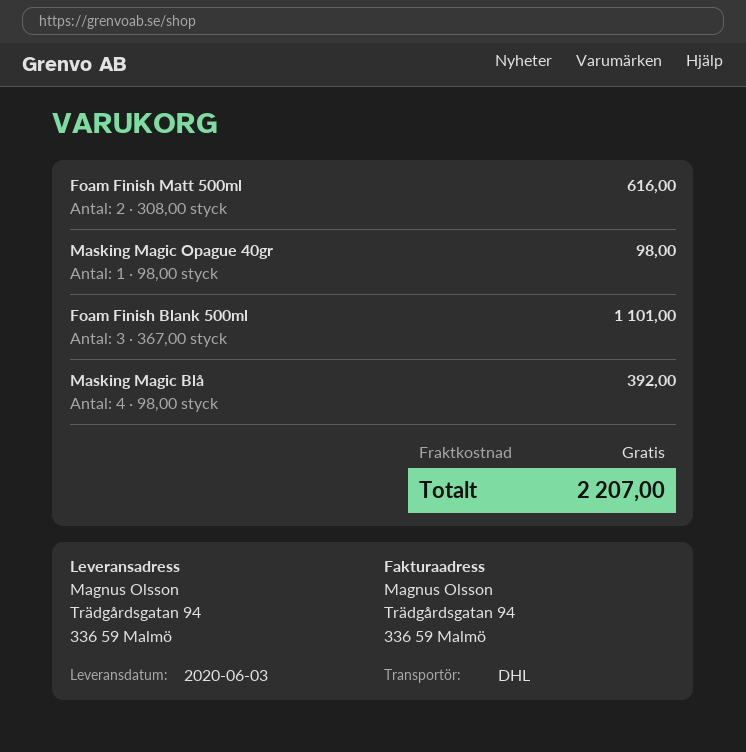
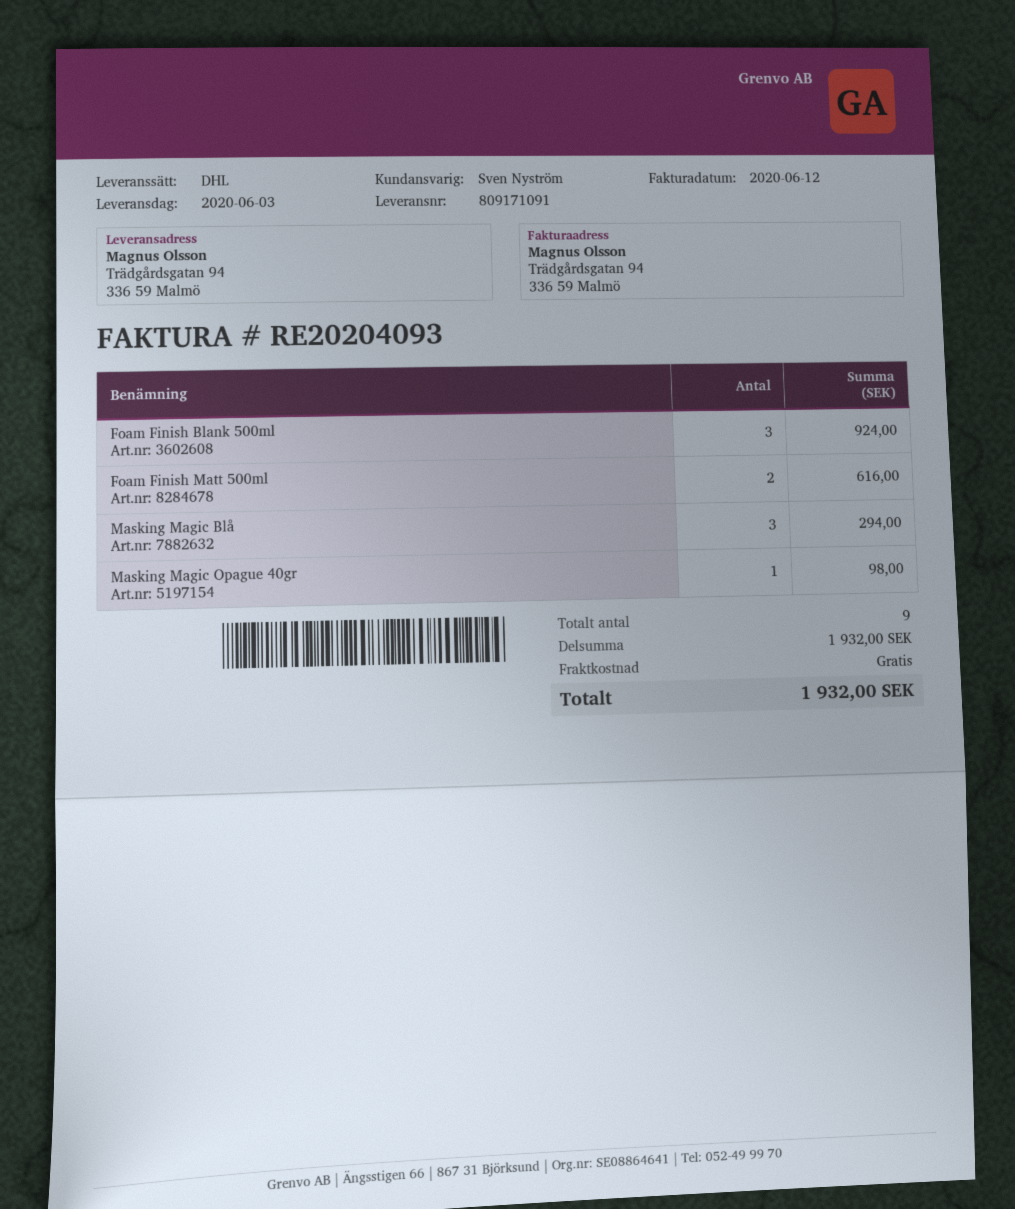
Foam Finish Blank 500ml: 3 for 1101.00 -> 3 for 924.00
Masking Magic Blå: 4 for 392.00 -> 3 for 294.00
total: 2207.00 -> 1932.00

